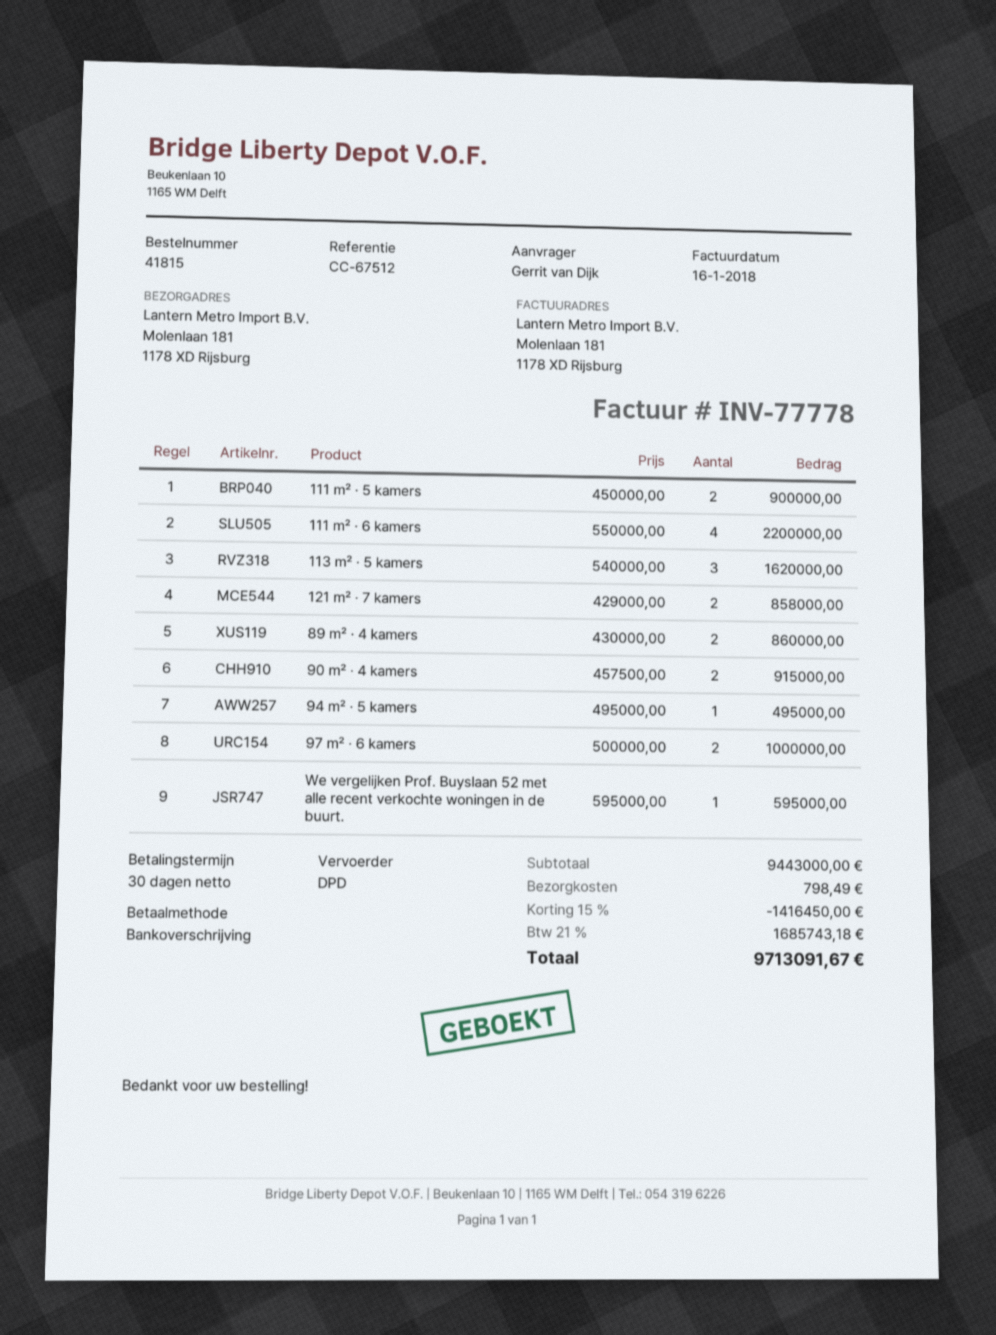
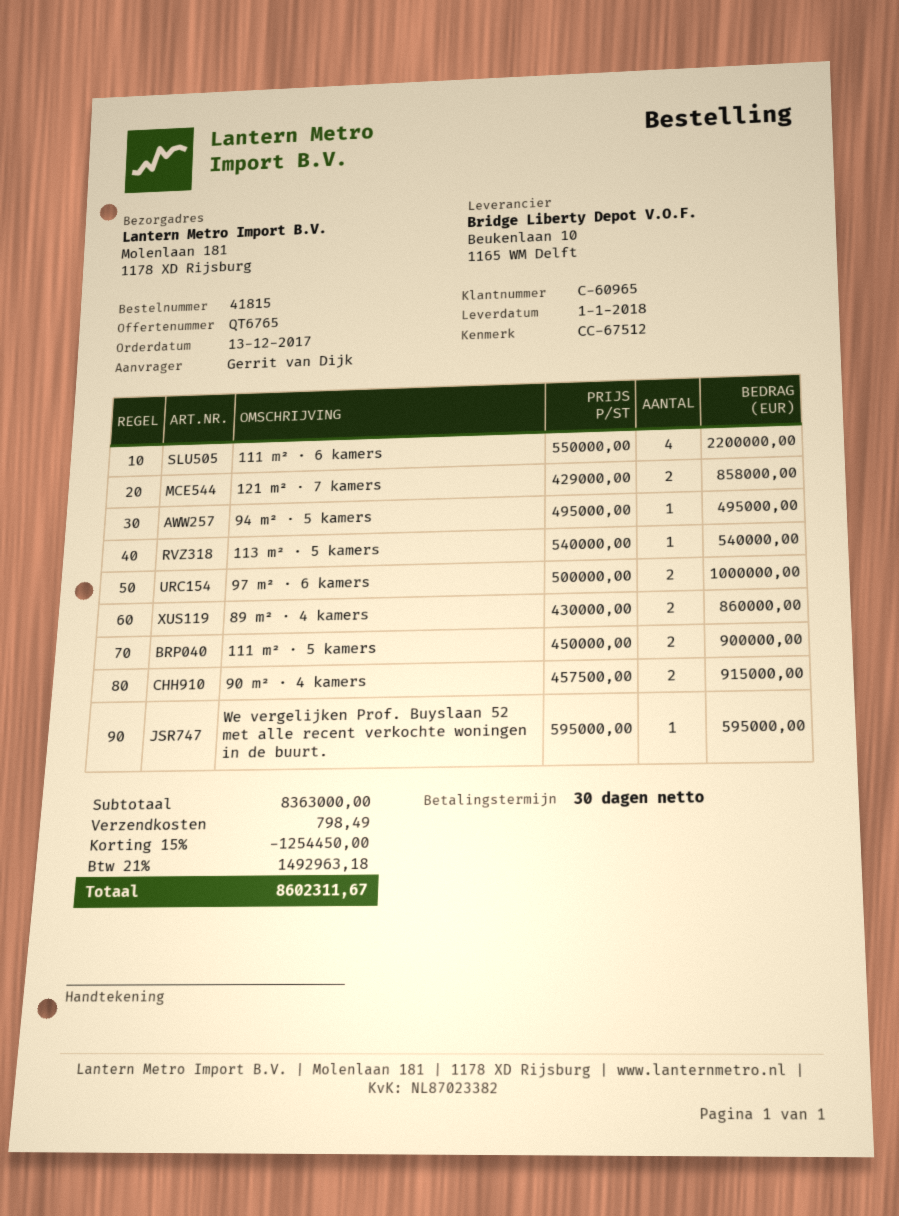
113 m² · 5 kamers: 3 x 540000.00 = 1620000.00 -> 1 x 540000.00 = 540000.00
subtotal: 9443000.00 -> 8363000.00
discount: 15% = 1416450.00 -> 15% = 1254450.00
tax: 21% = 1685743.18 -> 21% = 1492963.18
total: 9713091.67 -> 8602311.67

